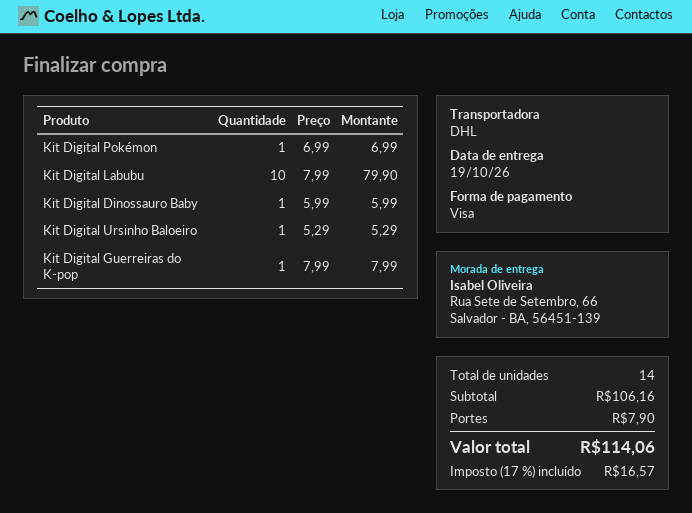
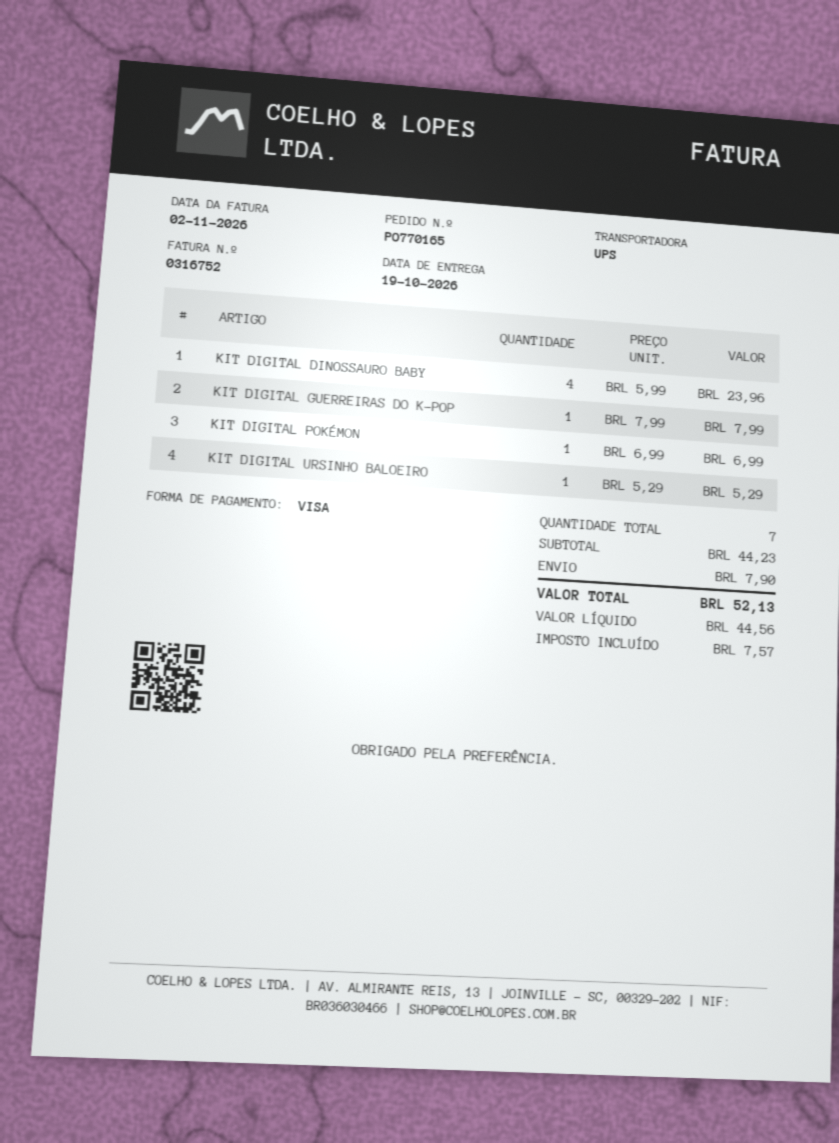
shipping method: DHL -> UPS
Kit Digital Labubu: 10 x 7.99 = 79.90 -> none
Kit Digital Dinossauro Baby: 1 x 5.99 = 5.99 -> 4 x 5.99 = 23.96
total quantity: 14 -> 7
subtotal: 106.16 -> 44.23
tax: 16.57 -> 7.57
total: 114.06 -> 52.13

